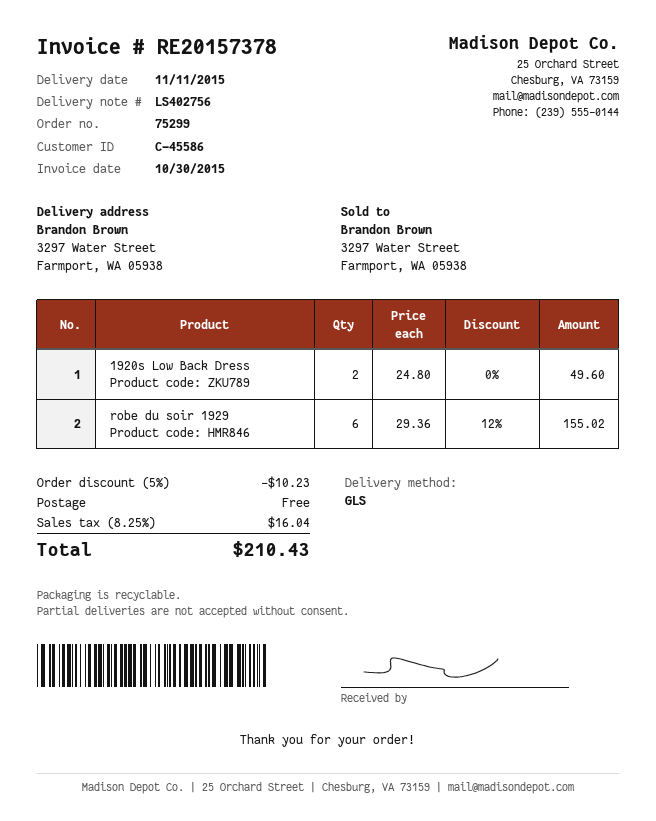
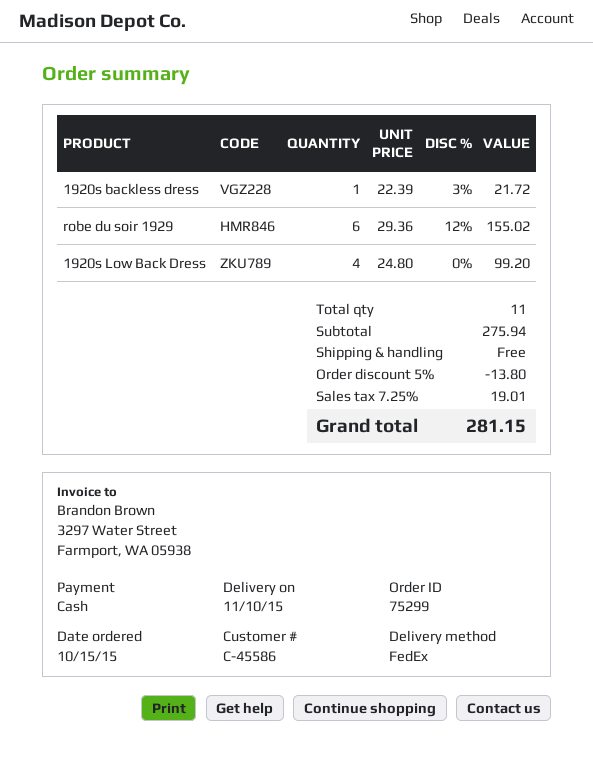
delivery date: 2015-11-11 -> 2015-11-10
shipping method: GLS -> FedEx
1920s Low Back Dress: 2 x 24.80 = 49.60 -> 4 x 24.80 = 99.20
1920s backless dress: none -> 1 x 22.39 - 3% = 21.72
discount: 5% = 10.23 -> 5% = 13.80
tax: 8.25% = 16.04 -> 7.25% = 19.01
total: 210.43 -> 281.15

